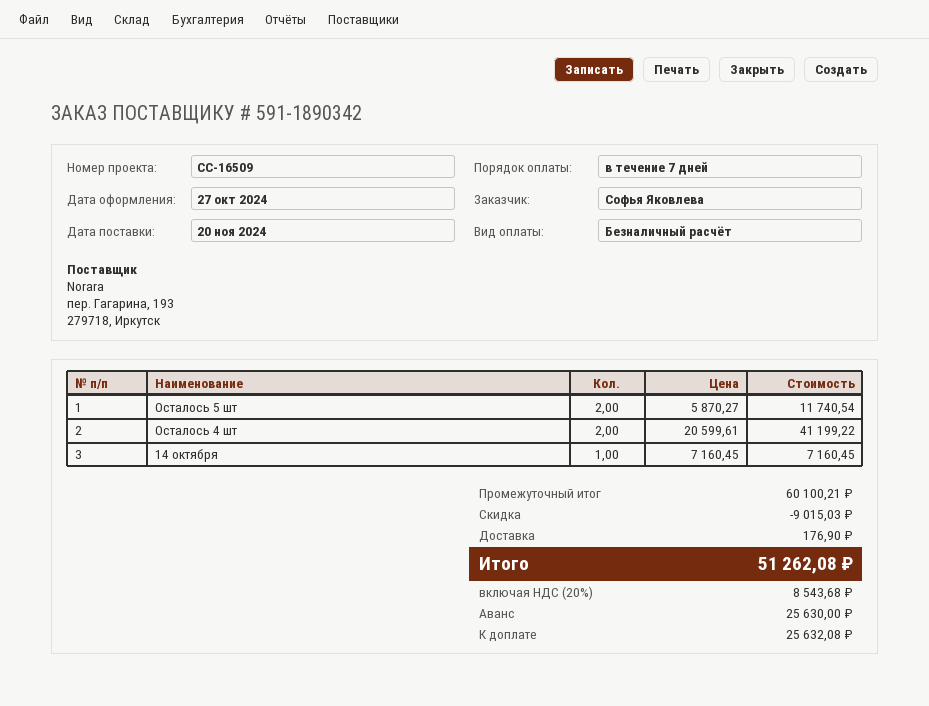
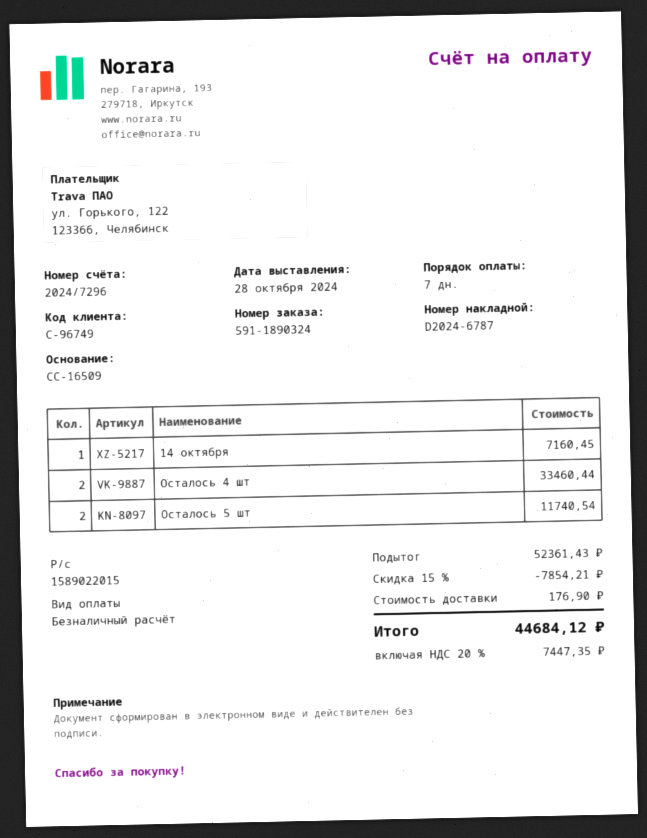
order number: 591-1890342 -> 591-1890324
Осталось 4 шт: 2 for 41199.22 -> 2 for 33460.44
subtotal: 60100.21 -> 52361.43
discount: 9015.03 -> 7854.21
tax: 20% = 8543.68 -> 20% = 7447.35
total: 51262.08 -> 44684.12

